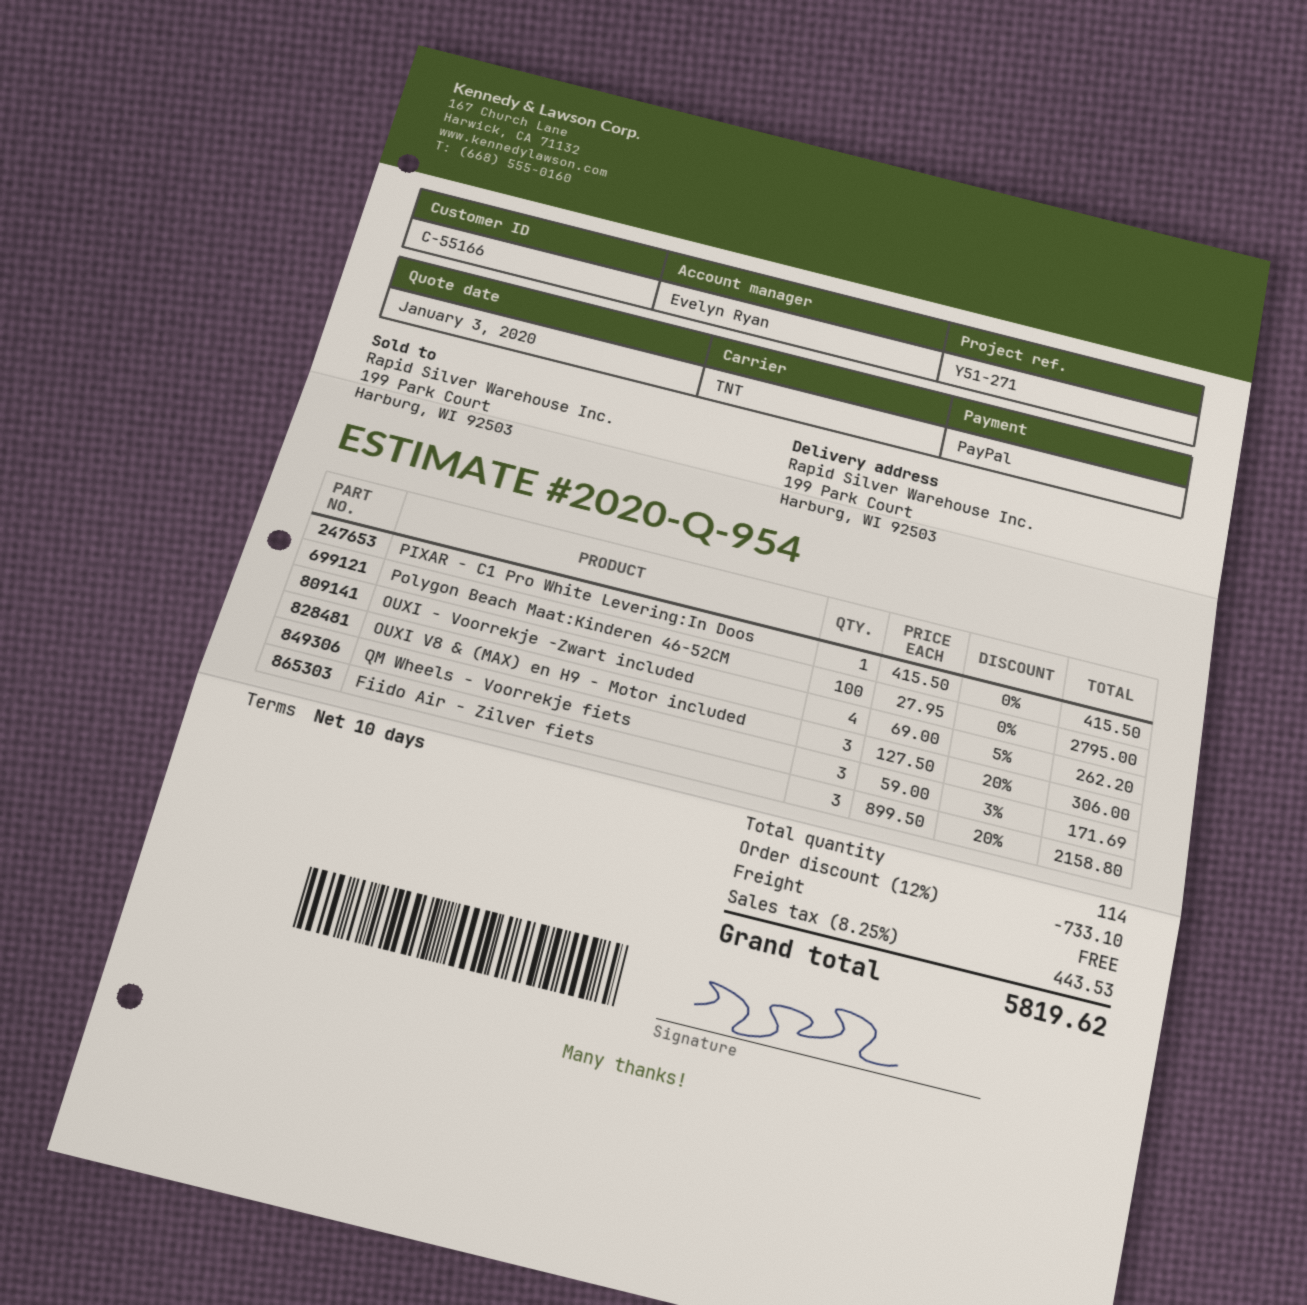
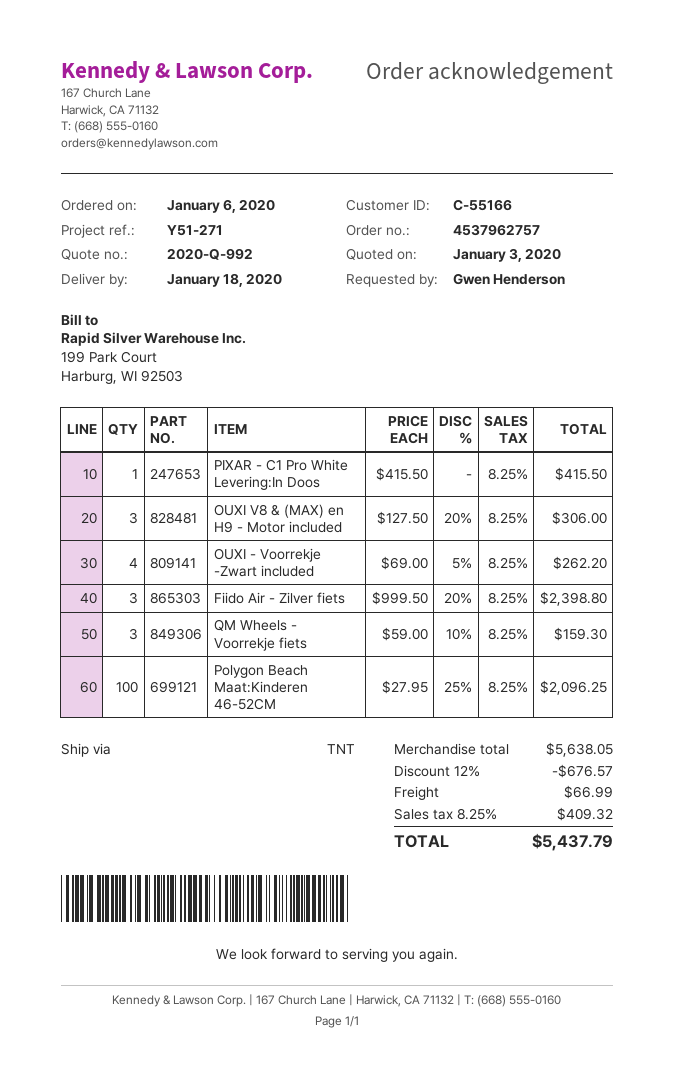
quote number: 2020-Q-954 -> 2020-Q-992
Polygon Beach Maat:Kinderen 46-52CM: 100 x 27.95 = 2795.00 -> 100 x 27.95 - 25% = 2096.25
QM Wheels - Voorrekje fiets: 3 x 59.00 - 3% = 171.69 -> 3 x 59.00 - 10% = 159.30
Fiido Air - Zilver fiets: 3 x 899.50 - 20% = 2158.80 -> 3 x 999.50 - 20% = 2398.80
discount: 12% = 733.10 -> 12% = 676.57
shipping: 0.00 -> 66.99
tax: 8.25% = 443.53 -> 8.25% = 409.32
total: 5819.62 -> 5437.79

